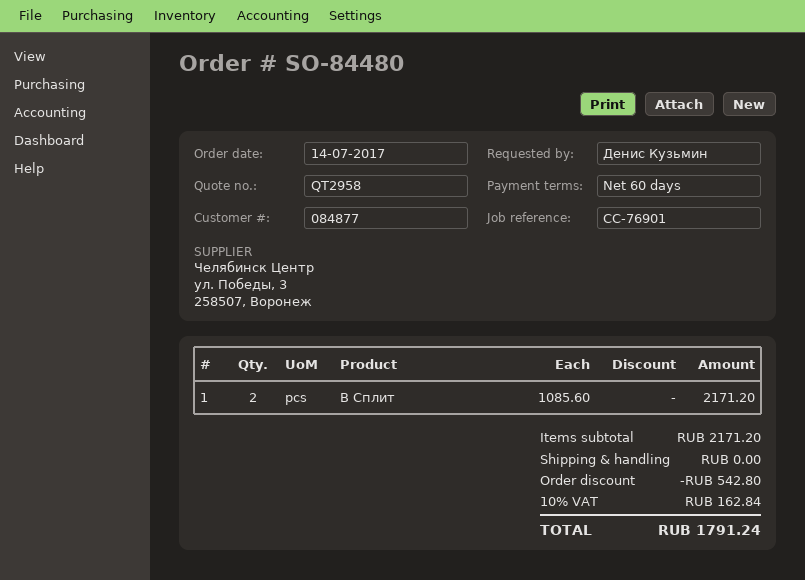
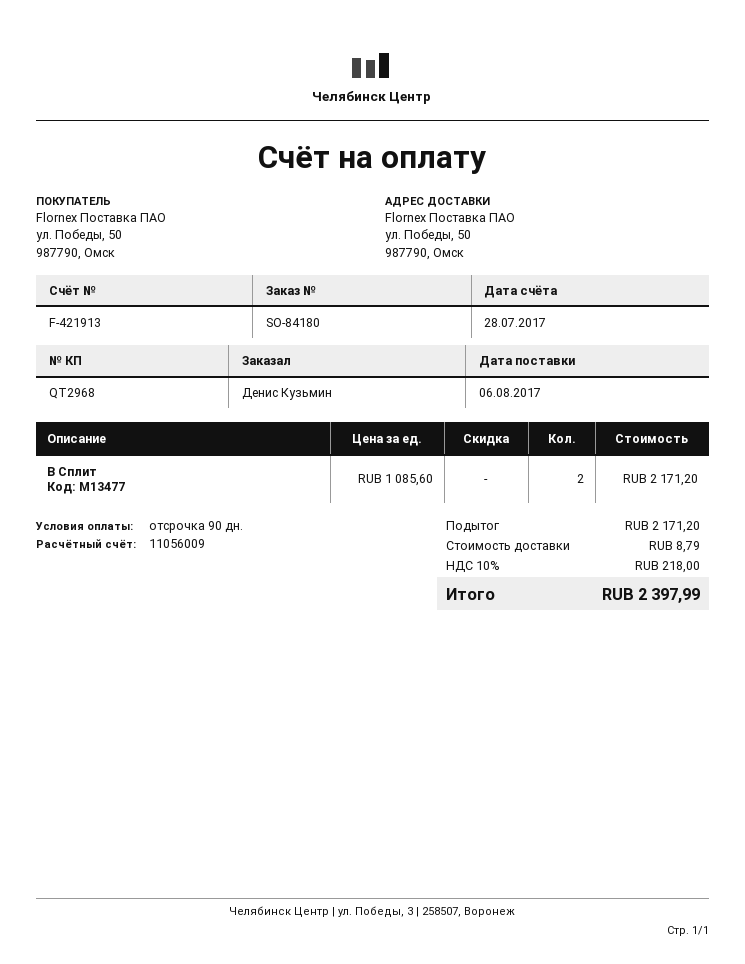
quote number: QT2958 -> QT2968
order number: SO-84480 -> SO-84180
payment terms: 60 days -> 90 days
discount: 542.80 -> none
shipping: 0.00 -> 8.79
tax: 10% = 162.84 -> 10% = 218.00
total: 1791.24 -> 2397.99

